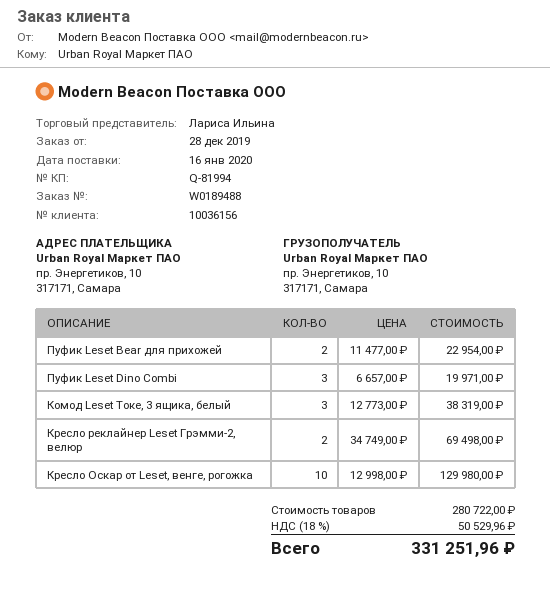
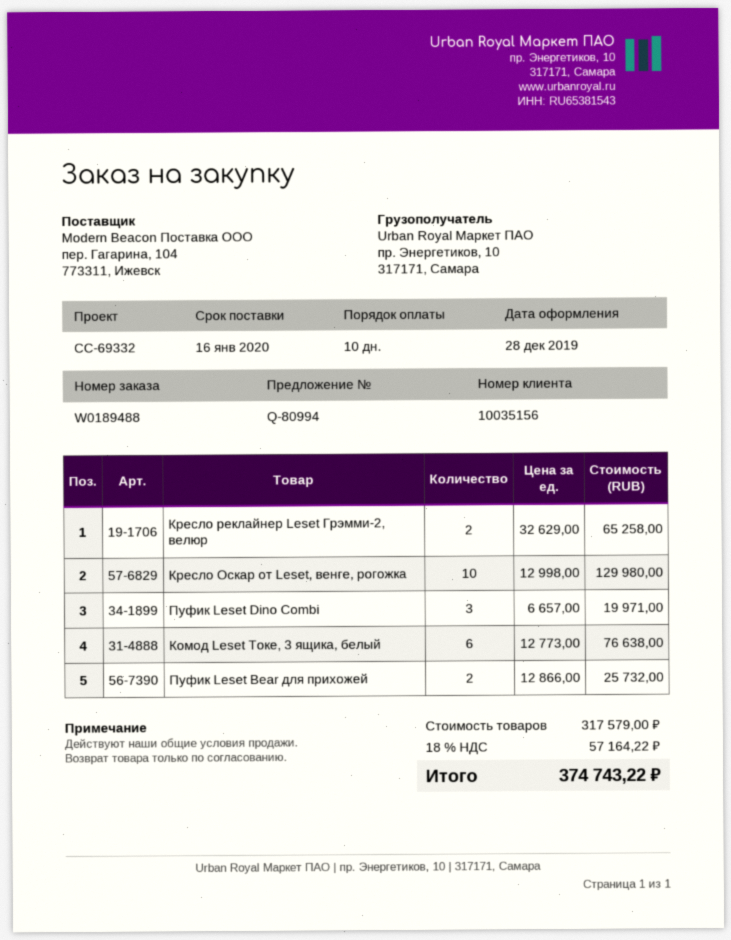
quote number: Q-81994 -> Q-80994
customer number: 10036156 -> 10035156
Пуфик Leset Bear для прихожей: 2 x 11477.00 = 22954.00 -> 2 x 12866.00 = 25732.00
Комод Leset Токе, 3 ящика, белый: 3 x 12773.00 = 38319.00 -> 6 x 12773.00 = 76638.00
Кресло реклайнер Leset Грэмми-2, велюр: 2 x 34749.00 = 69498.00 -> 2 x 32629.00 = 65258.00
subtotal: 280722.00 -> 317579.00
tax: 18% = 50529.96 -> 18% = 57164.22
total: 331251.96 -> 374743.22

